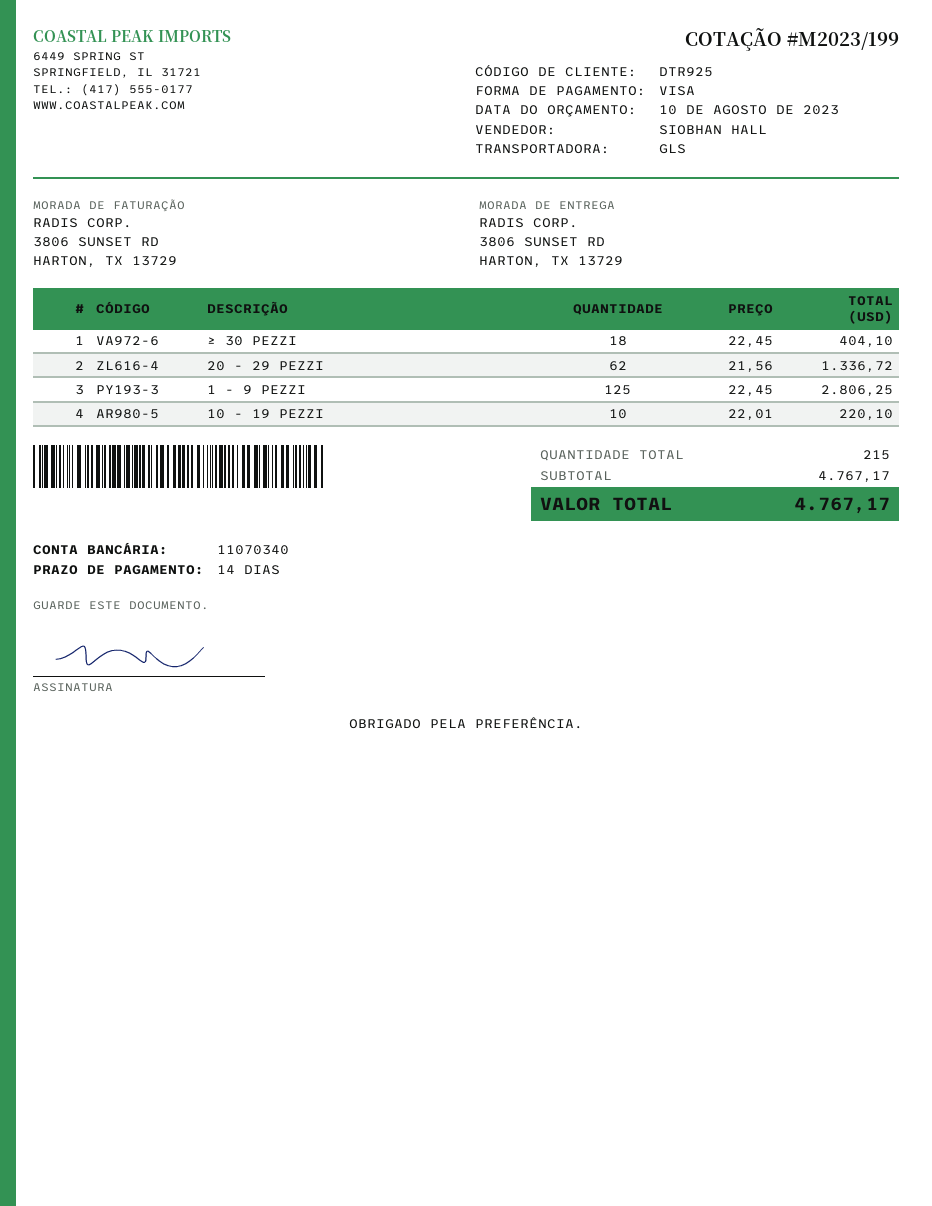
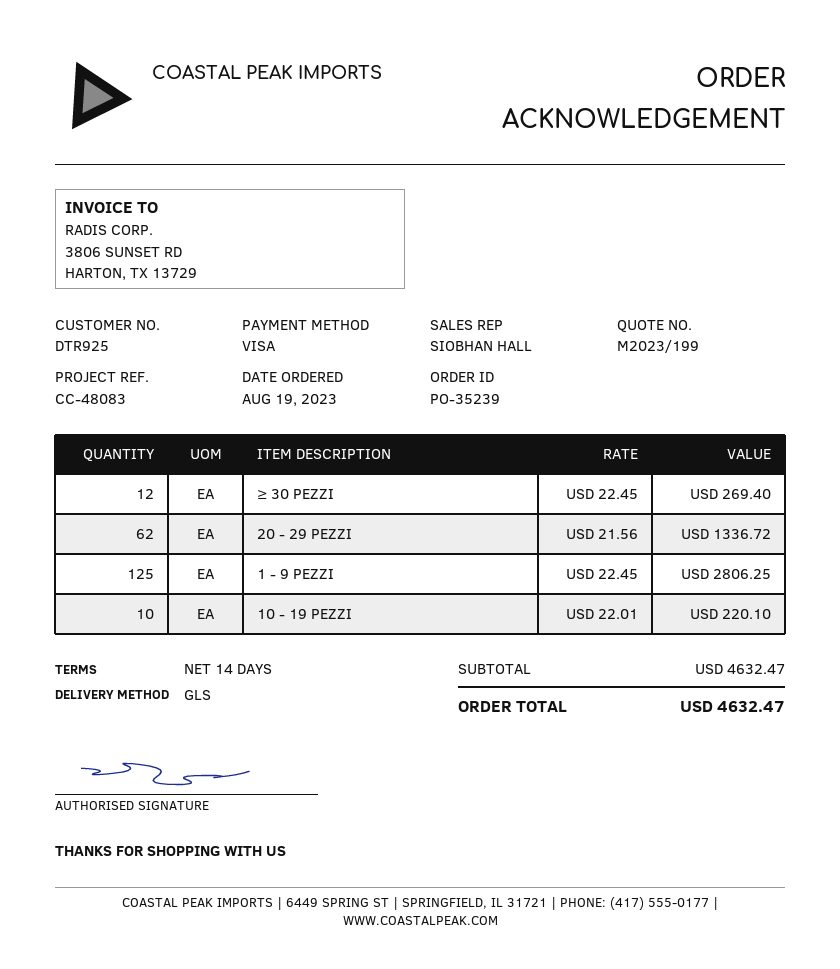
≥ 30 PEZZI: 18 x 22.45 = 404.10 -> 12 x 22.45 = 269.40
subtotal: 4767.17 -> 4632.47
total: 4767.17 -> 4632.47

